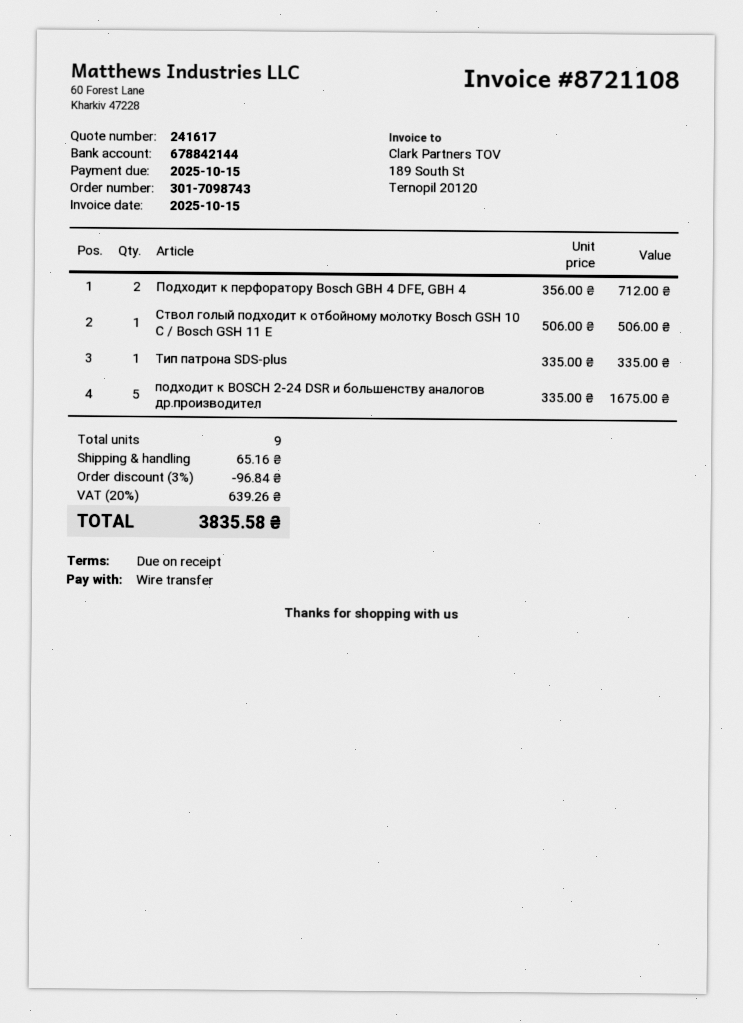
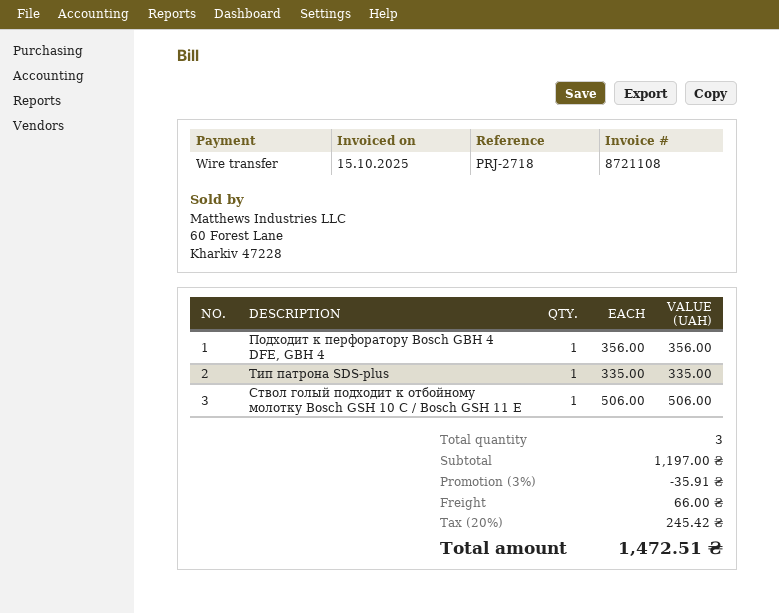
Подходит к перфоратору Bosch GBH 4 DFE, GBH 4: 2 x 356.00 = 712.00 -> 1 x 356.00 = 356.00
подходит к BOSCH 2-24 DSR и большенству аналогов др.производител: 5 x 335.00 = 1675.00 -> none
total quantity: 9 -> 3
discount: 3% = 96.84 -> 3% = 35.91
shipping: 65.16 -> 66.00
tax: 20% = 639.26 -> 20% = 245.42
total: 3835.58 -> 1472.51

